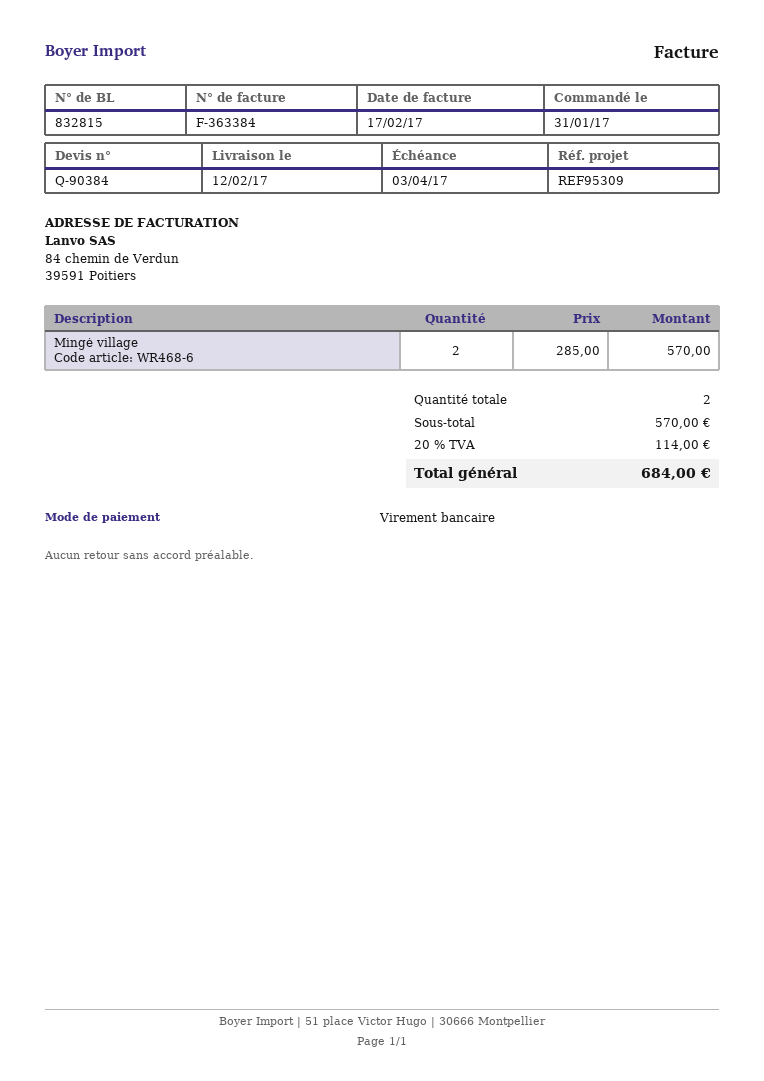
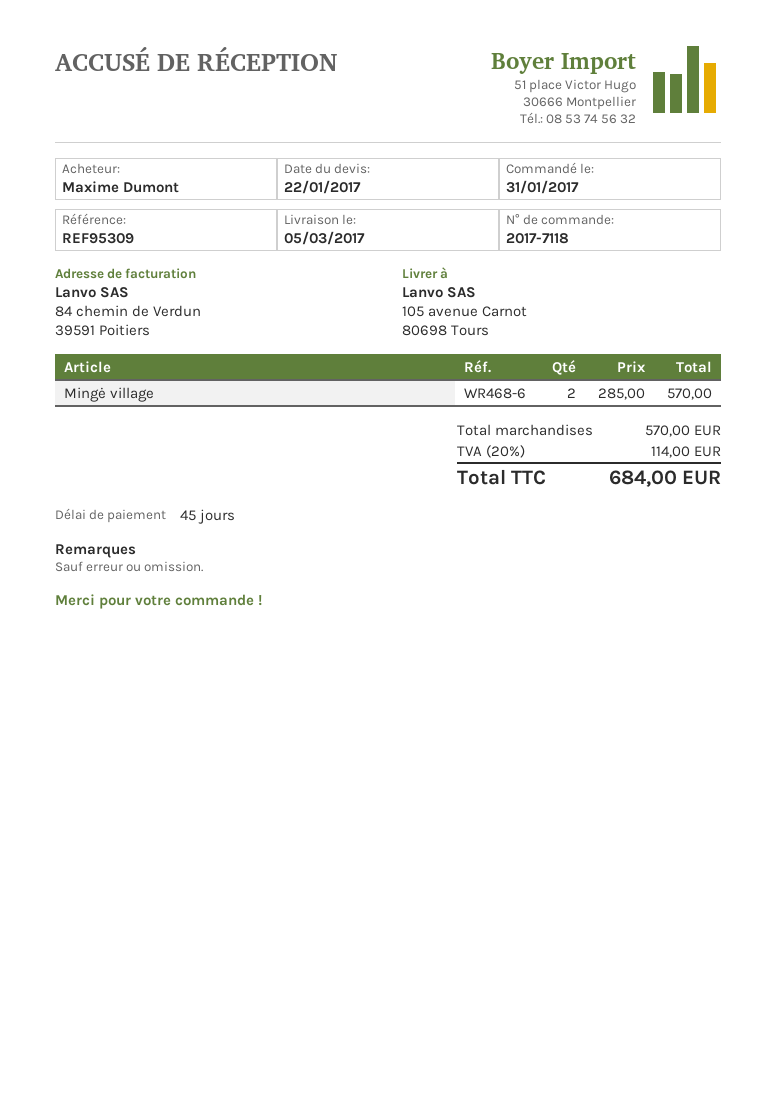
delivery date: 2017-02-12 -> 2017-03-05

